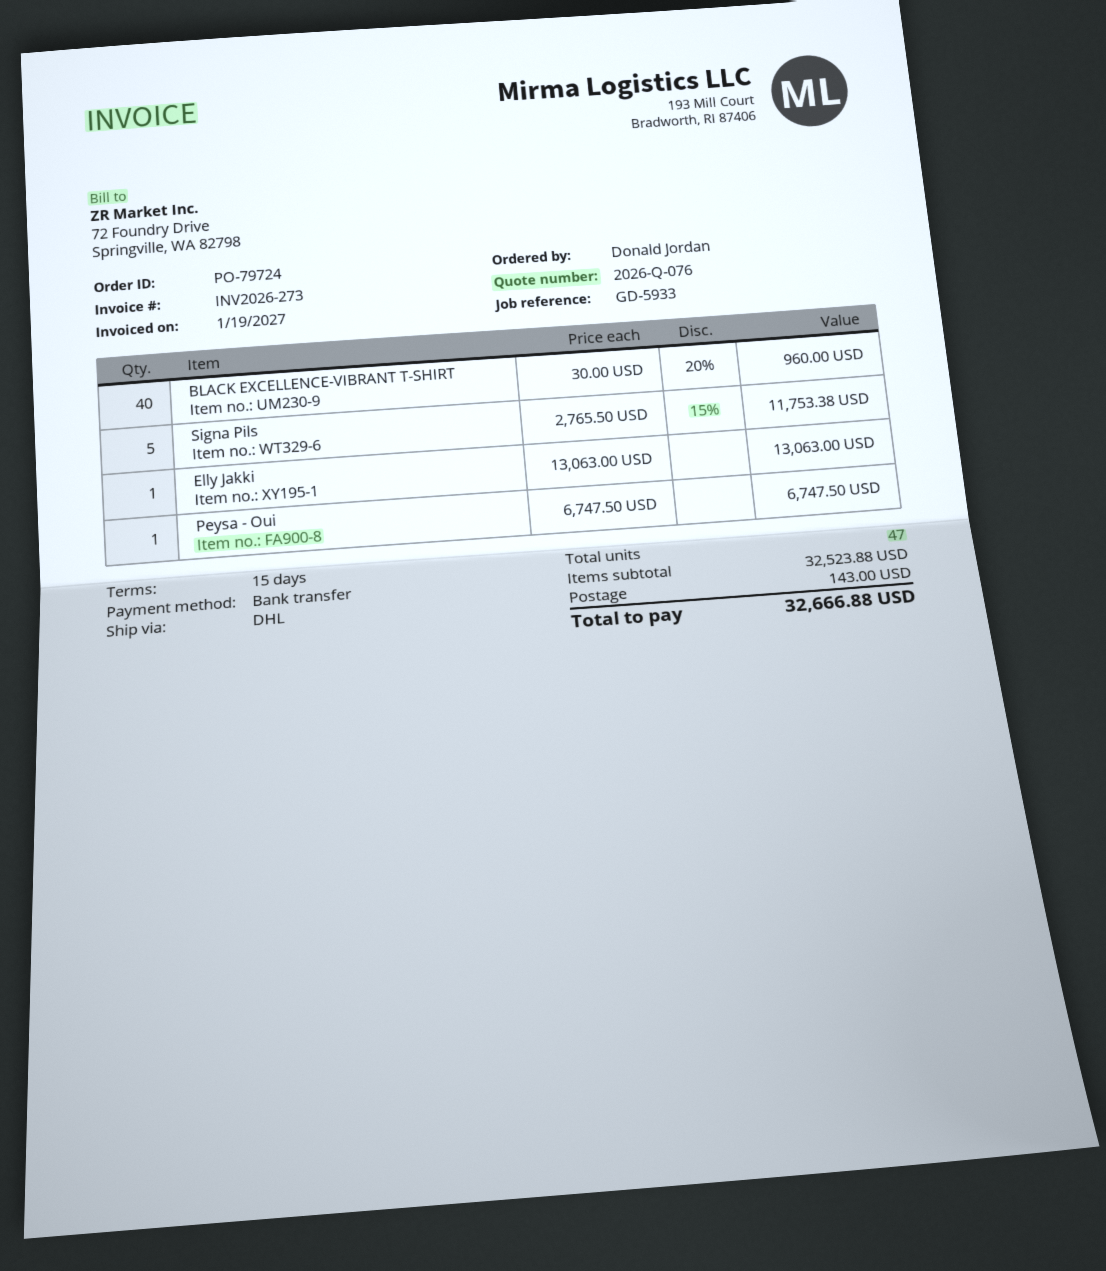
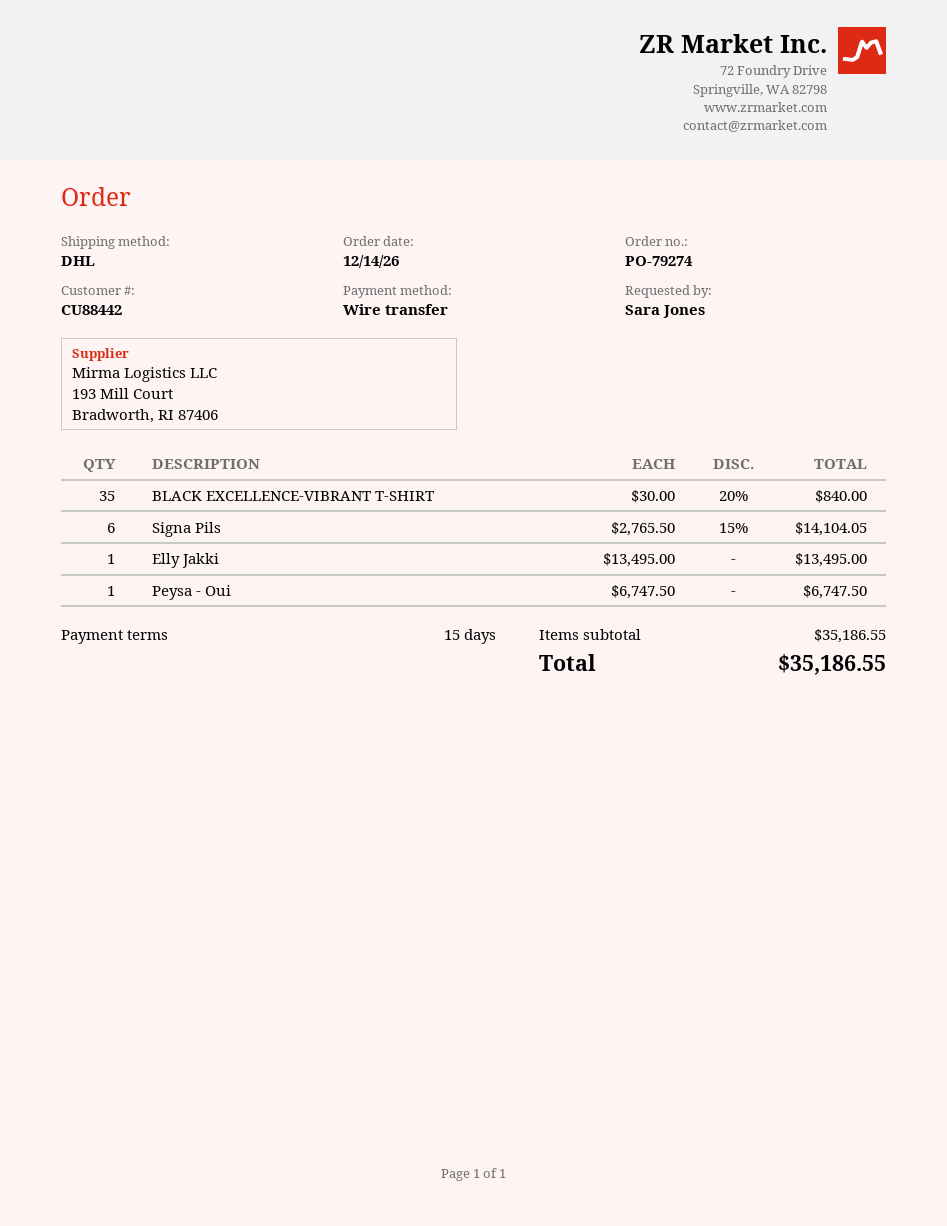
order number: PO-79724 -> PO-79274
ordered by: Donald Jordan -> Sara Jones
BLACK EXCELLENCE-VIBRANT T-SHIRT: 40 x 30.00 - 20% = 960.00 -> 35 x 30.00 - 20% = 840.00
Signa Pils: 5 x 2765.50 - 15% = 11753.38 -> 6 x 2765.50 - 15% = 14104.05
Elly Jakki: 1 x 13063.00 = 13063.00 -> 1 x 13495.00 = 13495.00
subtotal: 32523.88 -> 35186.55
shipping: 143.00 -> none
total: 32666.88 -> 35186.55

